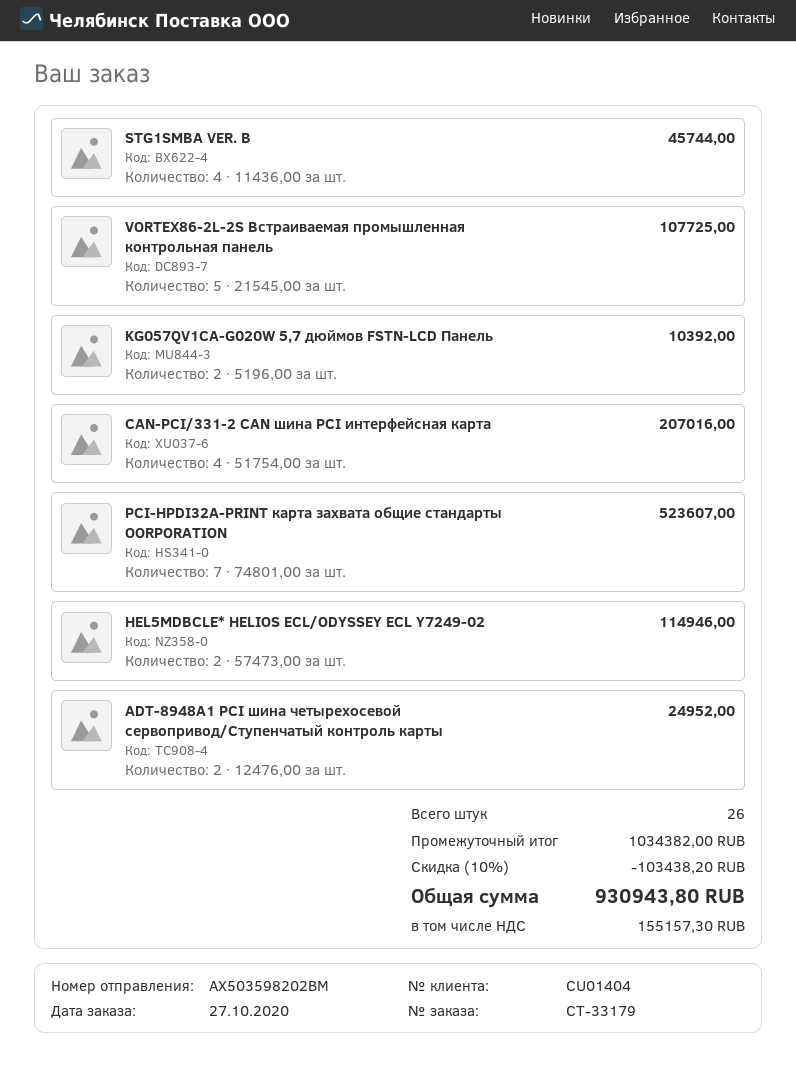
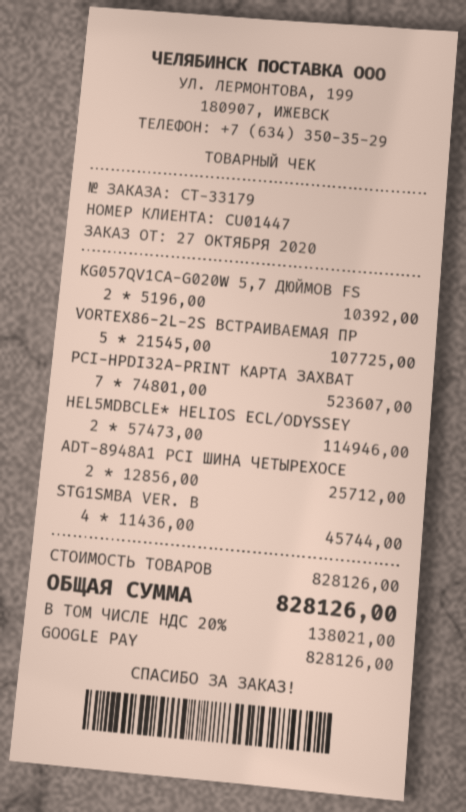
customer number: CU01404 -> CU01447
CAN-PCI/331-2 CAN шина PCI интерфейсная карта: 4 x 51754.00 = 207016.00 -> none
ADT-8948A1 PCI шина четырехосевой сервопривод/Ступенчатый контроль карты: 2 x 12476.00 = 24952.00 -> 2 x 12856.00 = 25712.00
subtotal: 1034382.00 -> 828126.00
discount: 10% = 103438.20 -> none
tax: 155157.30 -> 138021.00
total: 930943.80 -> 828126.00

